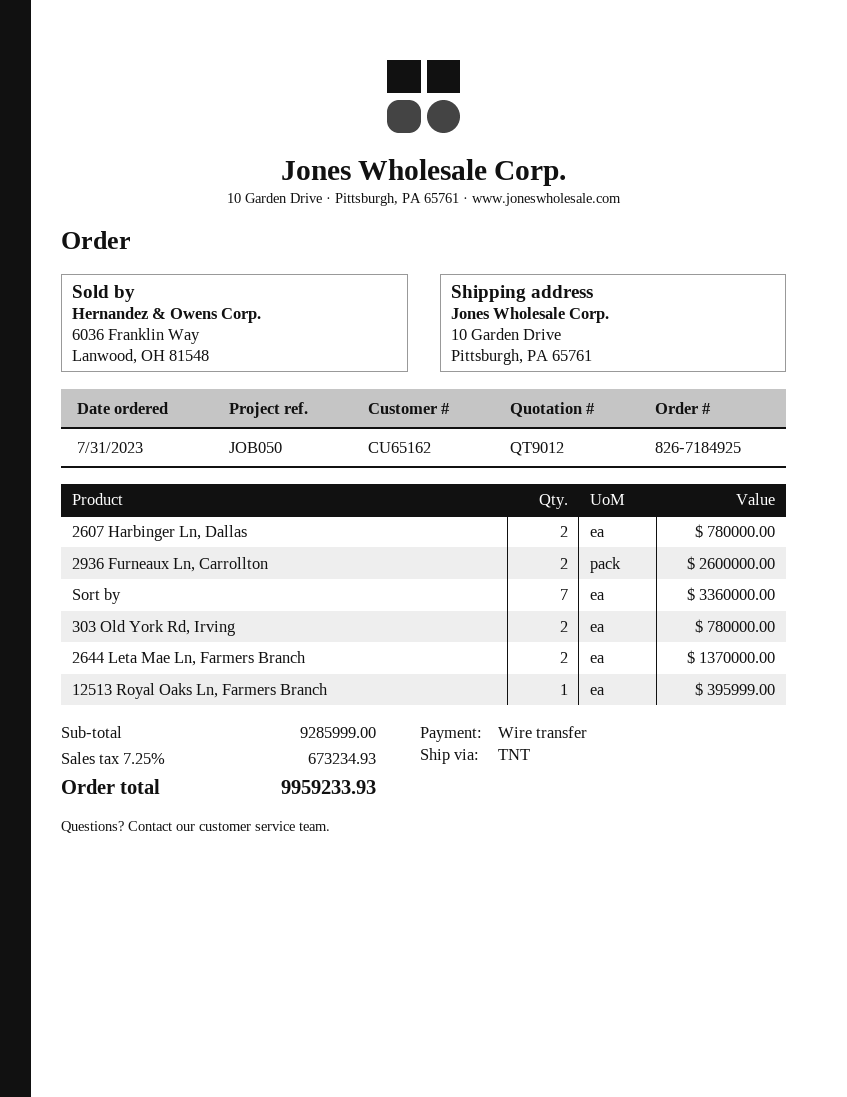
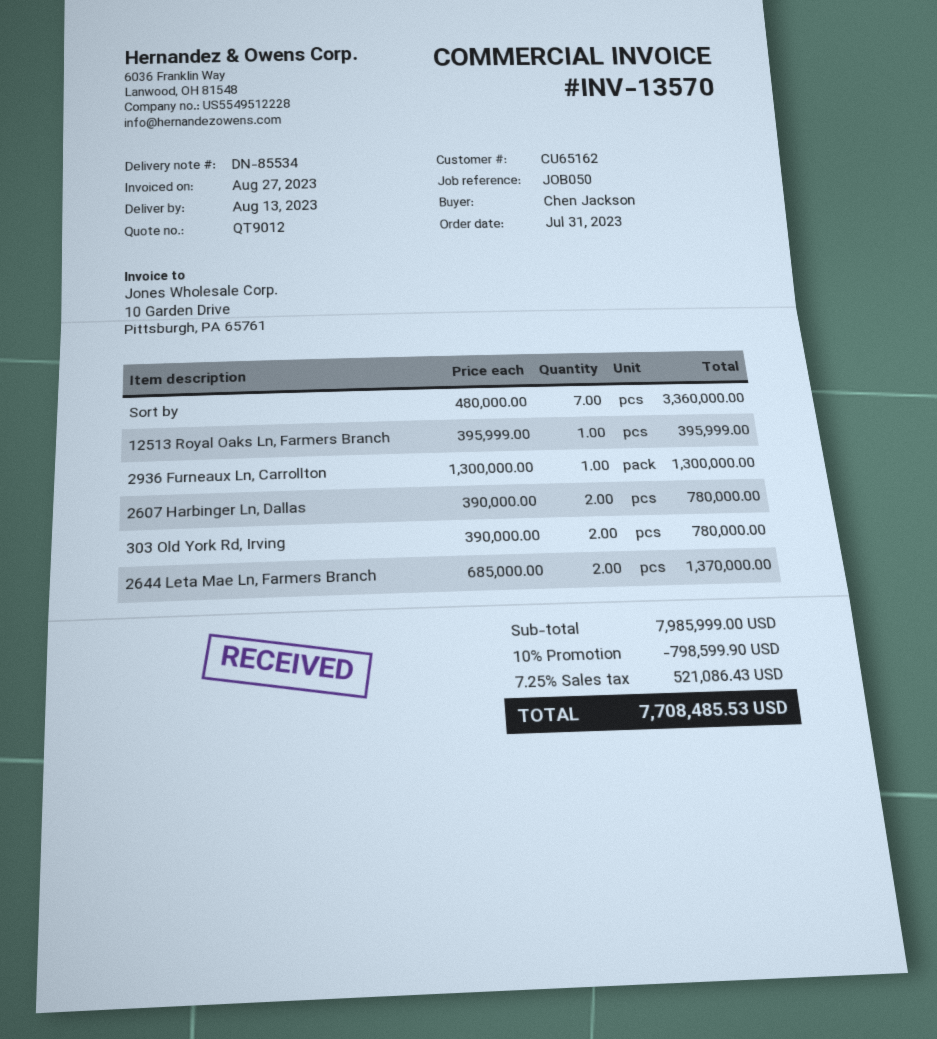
2936 Furneaux Ln, Carrollton: 2 for 2600000.00 -> 1 for 1300000.00
subtotal: 9285999.00 -> 7985999.00
discount: none -> 10% = 798599.90
tax: 7.25% = 673234.93 -> 7.25% = 521086.43
total: 9959233.93 -> 7708485.53

